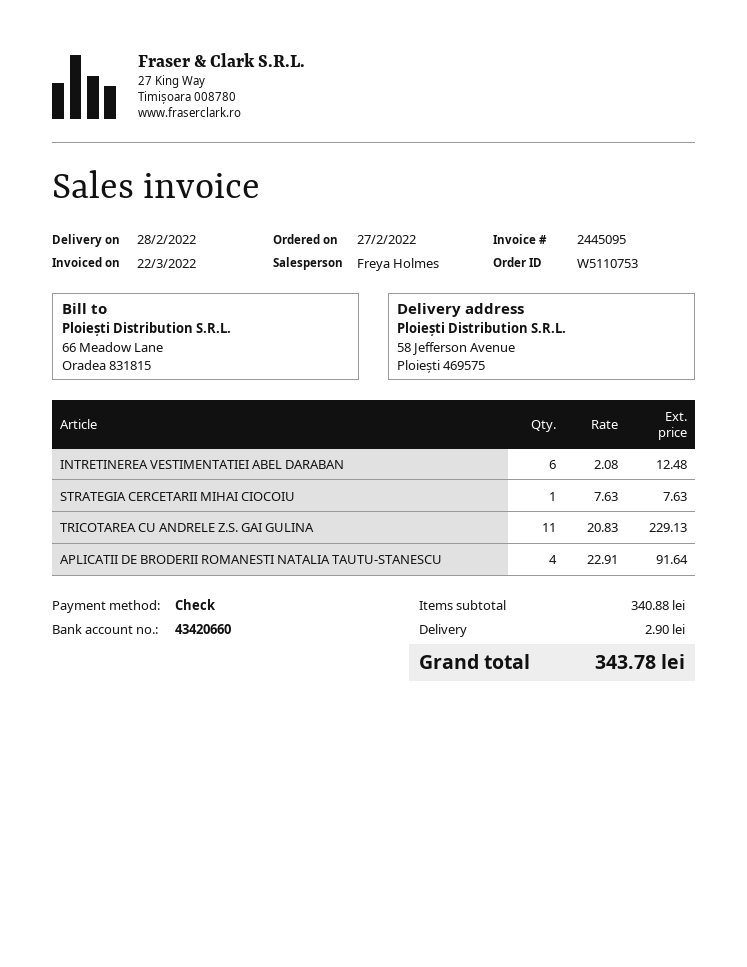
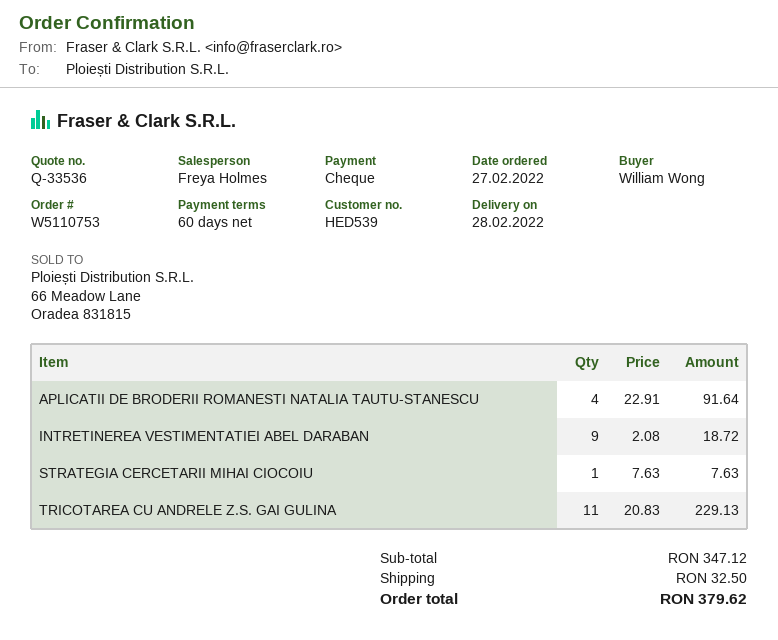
INTRETINEREA VESTIMENTATIEI ABEL DARABAN: 6 x 2.08 = 12.48 -> 9 x 2.08 = 18.72
subtotal: 340.88 -> 347.12
shipping: 2.90 -> 32.50
total: 343.78 -> 379.62

